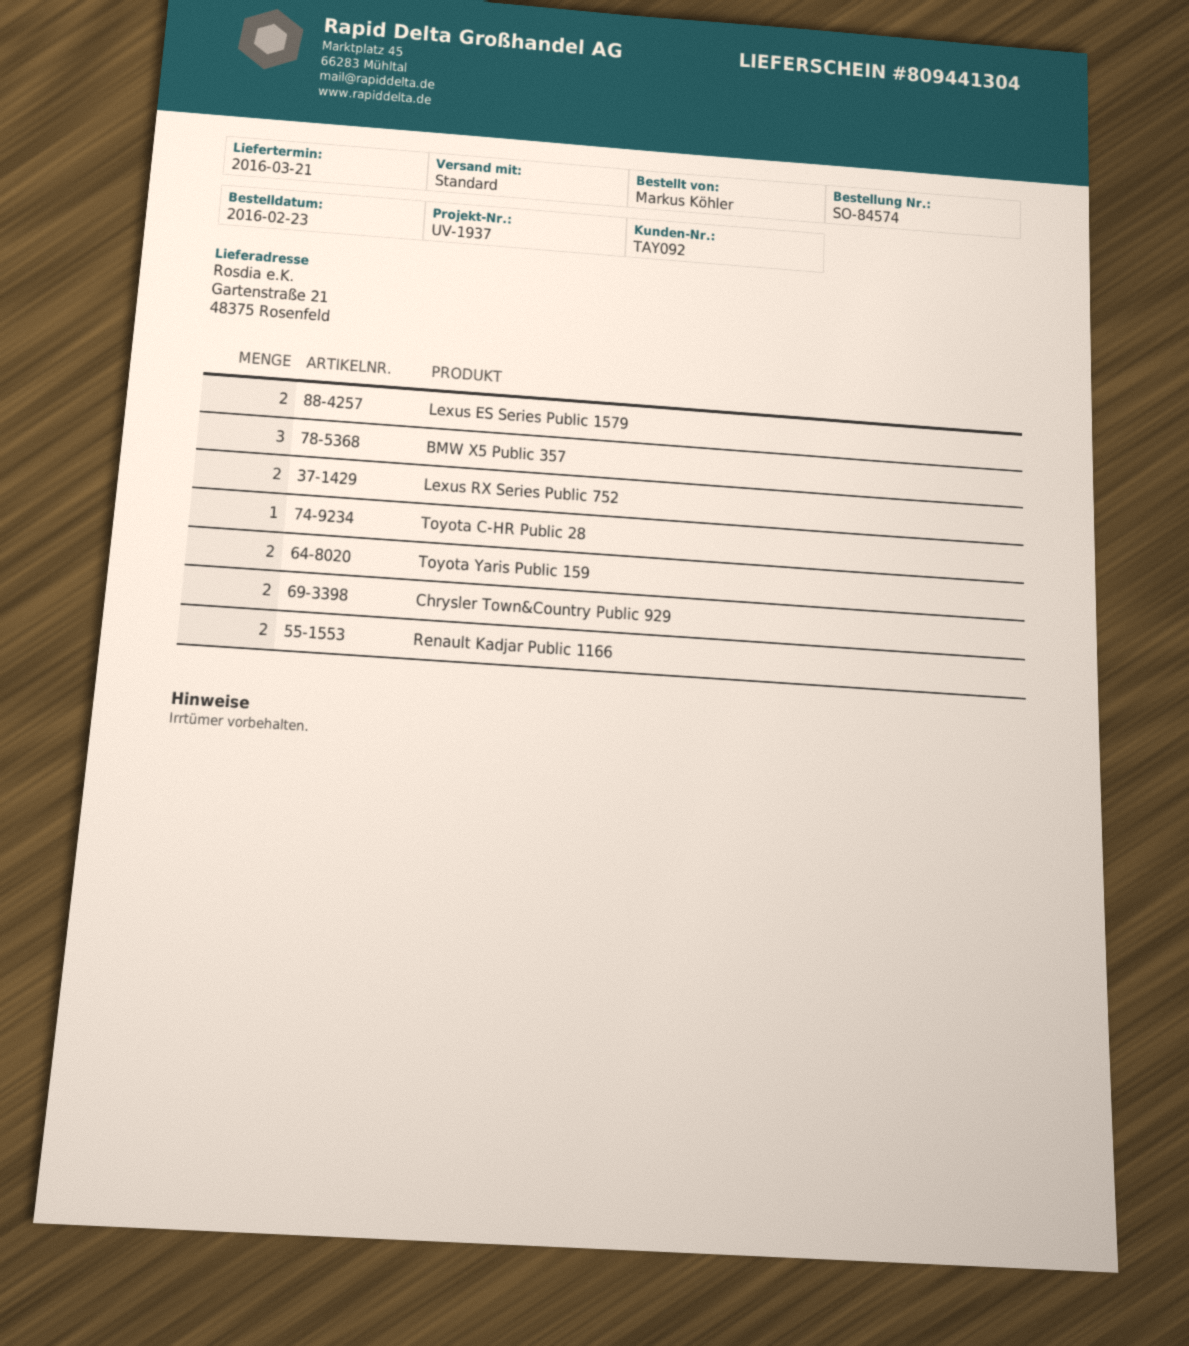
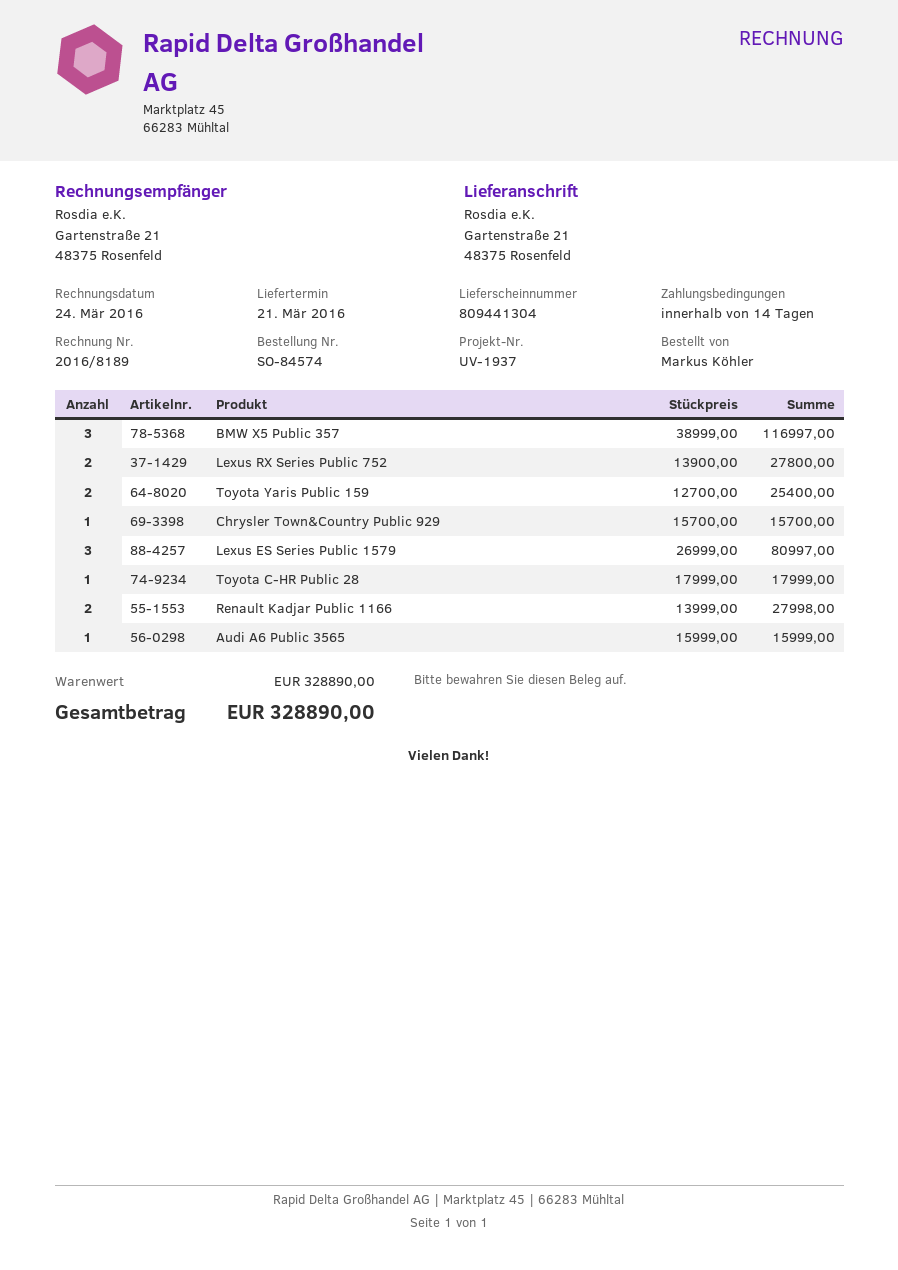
Lexus ES Series Public 1579: 2 -> 3
Chrysler Town&Country Public 929: 2 -> 1
Audi A6 Public 3565: none -> 1

